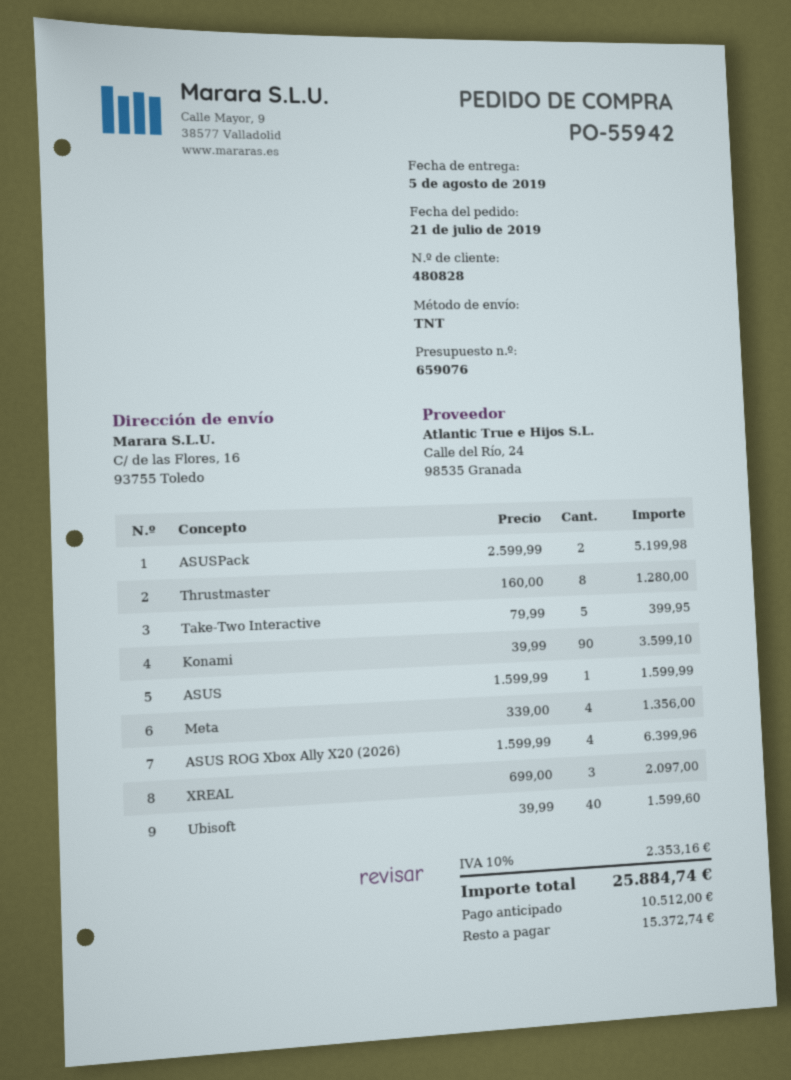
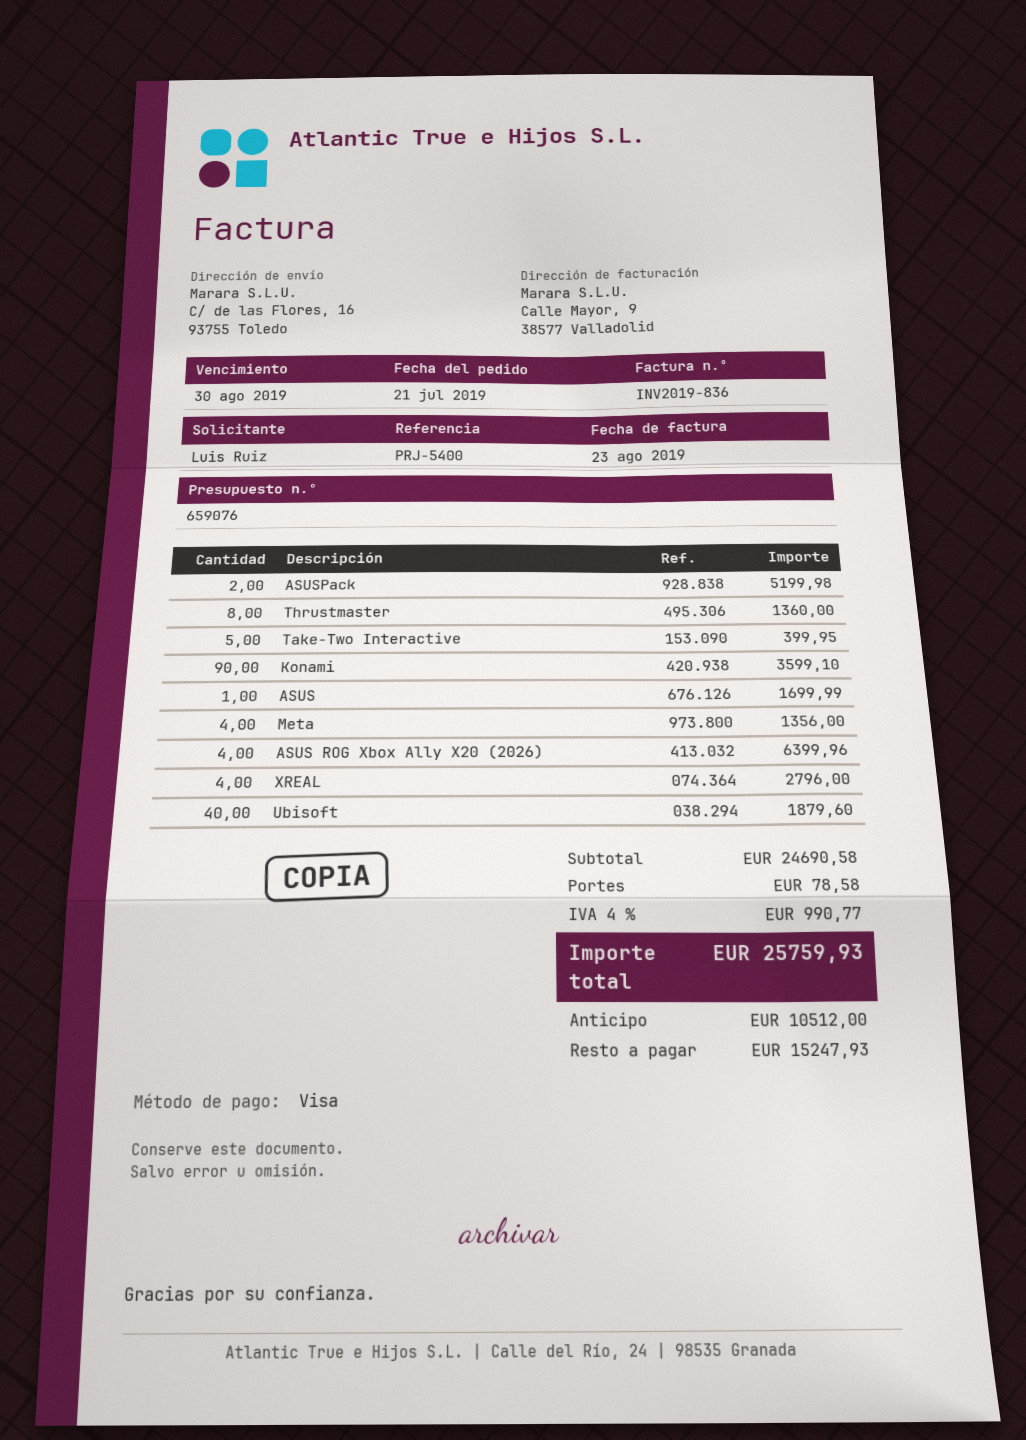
Thrustmaster: 8 for 1280.00 -> 8 for 1360.00
ASUS: 1 for 1599.99 -> 1 for 1699.99
XREAL: 3 for 2097.00 -> 4 for 2796.00
Ubisoft: 40 for 1599.60 -> 40 for 1879.60
shipping: none -> 78.58
tax: 10% = 2353.16 -> 4% = 990.77
total: 25884.74 -> 25759.93
balance: 15372.74 -> 15247.93

